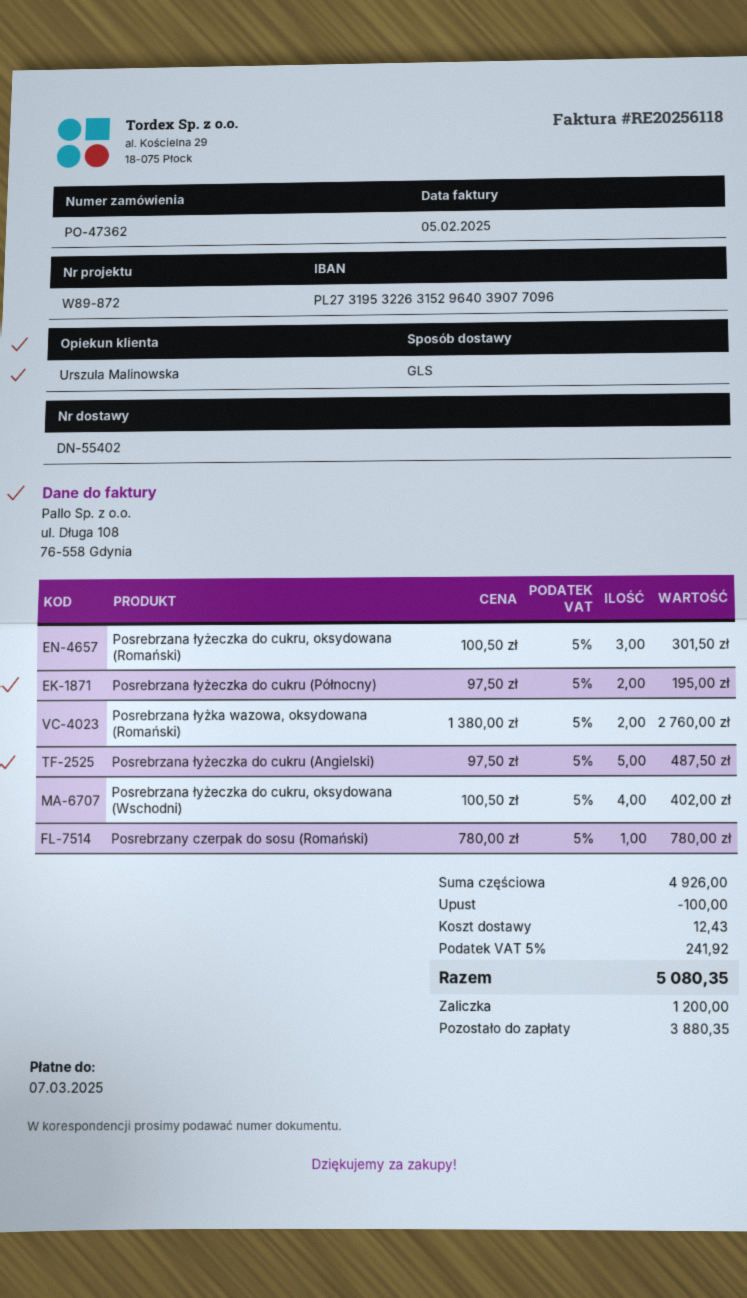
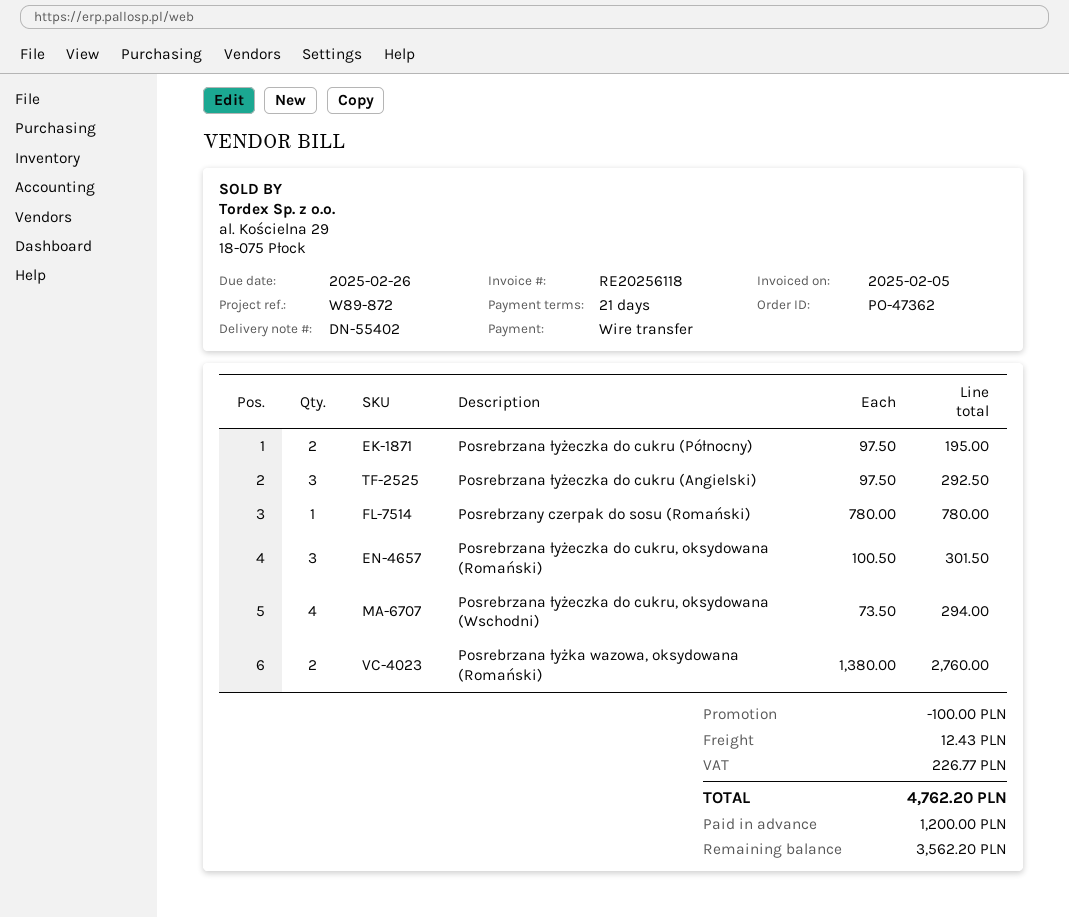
due date: 2025-03-07 -> 2025-02-26
Posrebrzana łyżeczka do cukru (Angielski): 5 x 97.50 = 487.50 -> 3 x 97.50 = 292.50
Posrebrzana łyżeczka do cukru, oksydowana (Wschodni): 4 x 100.50 = 402.00 -> 4 x 73.50 = 294.00
tax: 241.92 -> 226.77
total: 5080.35 -> 4762.20
balance: 3880.35 -> 3562.20

